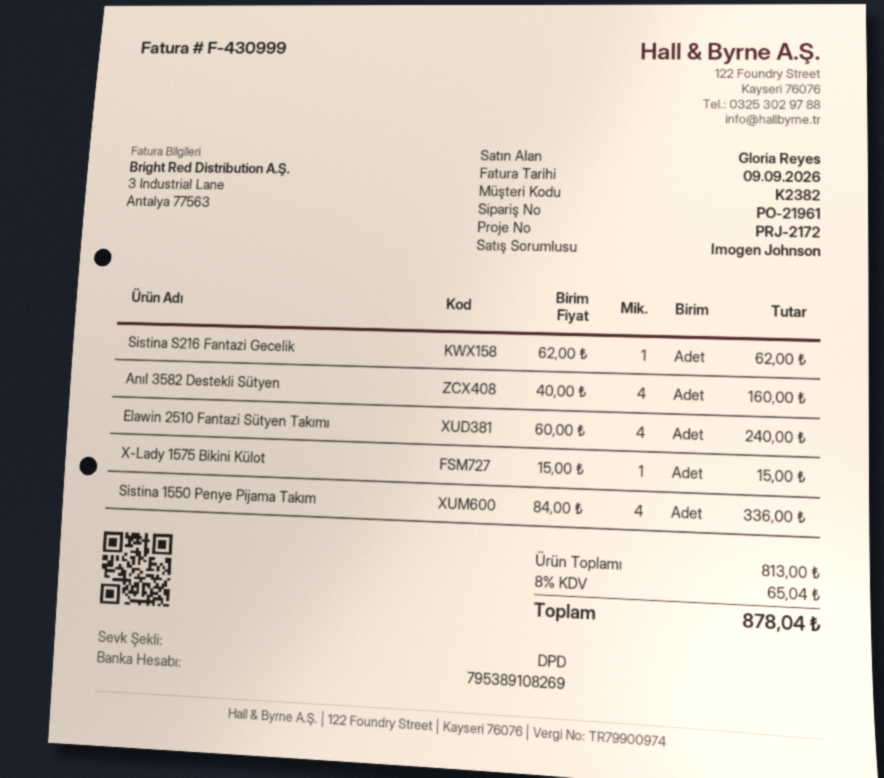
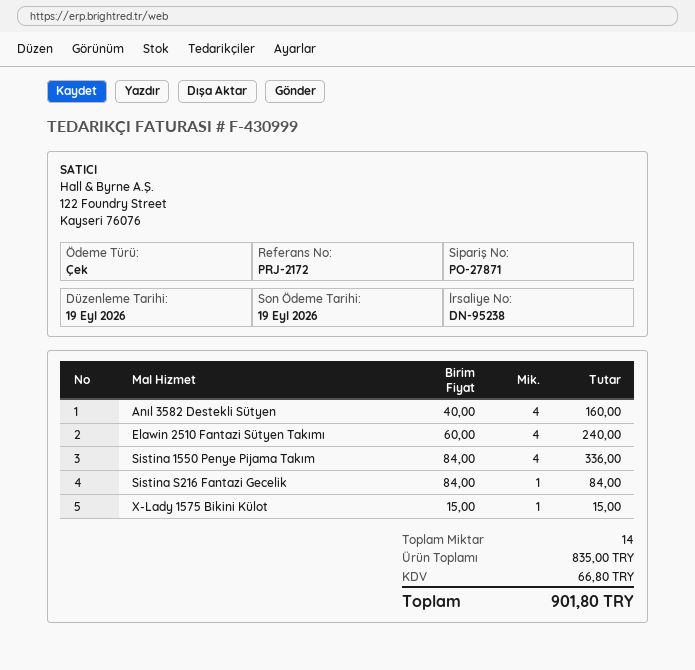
order number: PO-21961 -> PO-27871
invoice date: 2026-09-09 -> 2026-09-19
Sistina S216 Fantazi Gecelik: 1 x 62.00 = 62.00 -> 1 x 84.00 = 84.00
subtotal: 813.00 -> 835.00
tax: 65.04 -> 66.80
total: 878.04 -> 901.80

